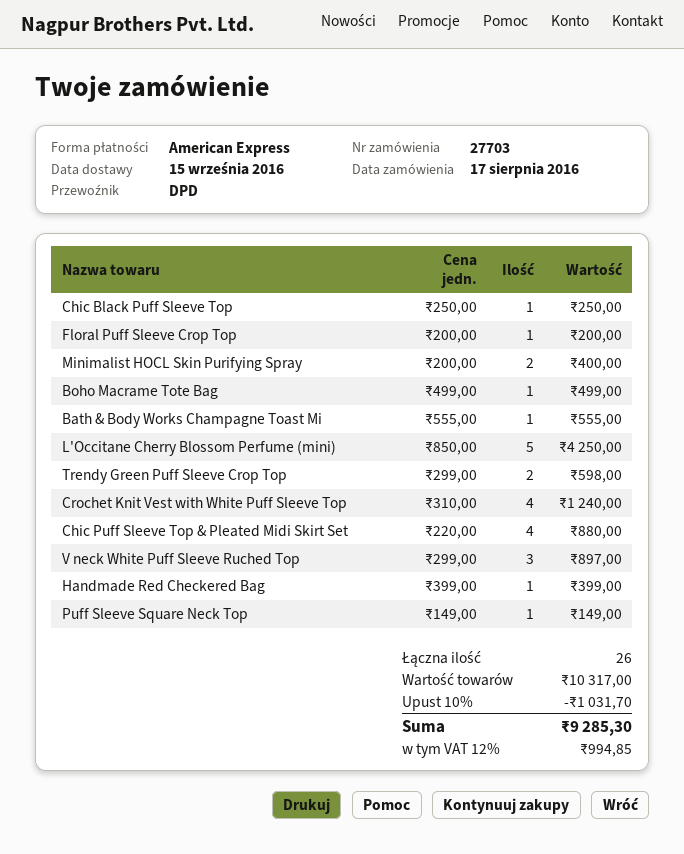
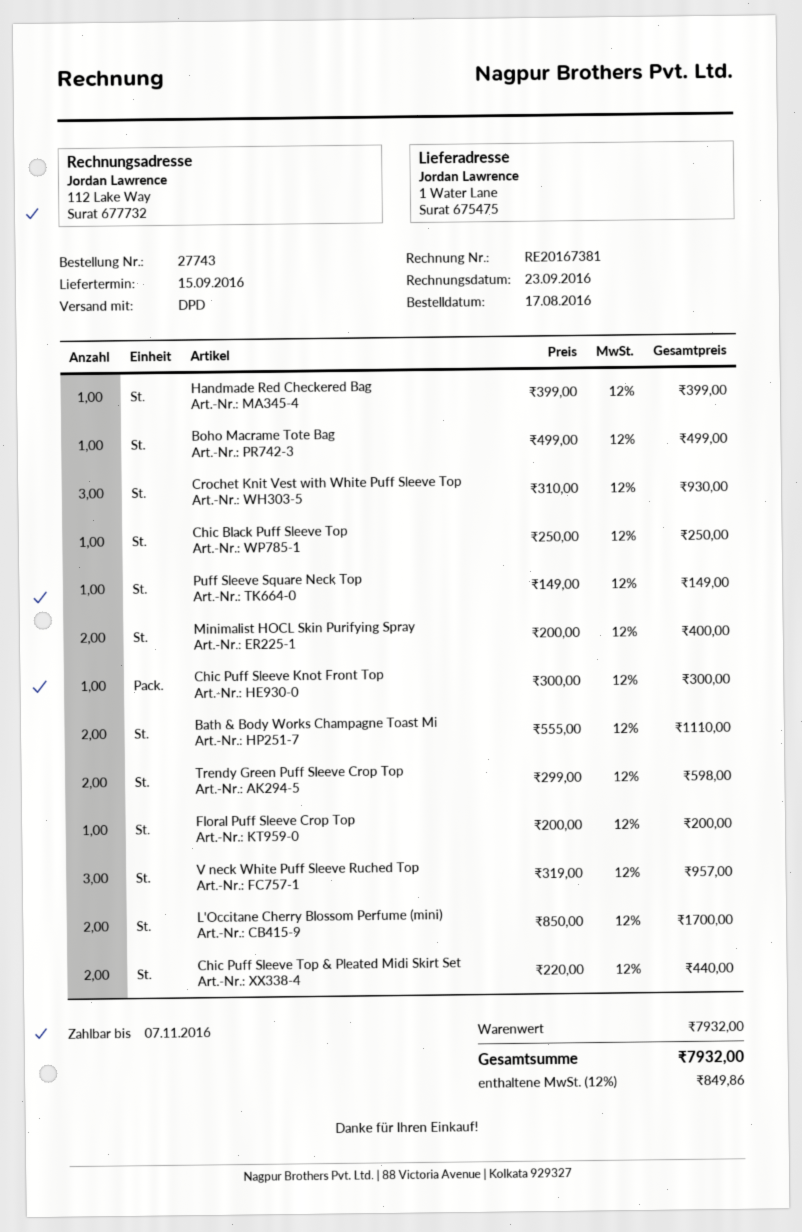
order number: 27703 -> 27743
Bath & Body Works Champagne Toast Mi: 1 x 555.00 = 555.00 -> 2 x 555.00 = 1110.00
L'Occitane Cherry Blossom Perfume (mini): 5 x 850.00 = 4250.00 -> 2 x 850.00 = 1700.00
Crochet Knit Vest with White Puff Sleeve Top: 4 x 310.00 = 1240.00 -> 3 x 310.00 = 930.00
Chic Puff Sleeve Top & Pleated Midi Skirt Set: 4 x 220.00 = 880.00 -> 2 x 220.00 = 440.00
V neck White Puff Sleeve Ruched Top: 3 x 299.00 = 897.00 -> 3 x 319.00 = 957.00
Chic Puff Sleeve Knot Front Top: none -> 1 x 300.00 = 300.00
subtotal: 10317.00 -> 7932.00
discount: 10% = 1031.70 -> none
tax: 12% = 994.85 -> 12% = 849.86
total: 9285.30 -> 7932.00

